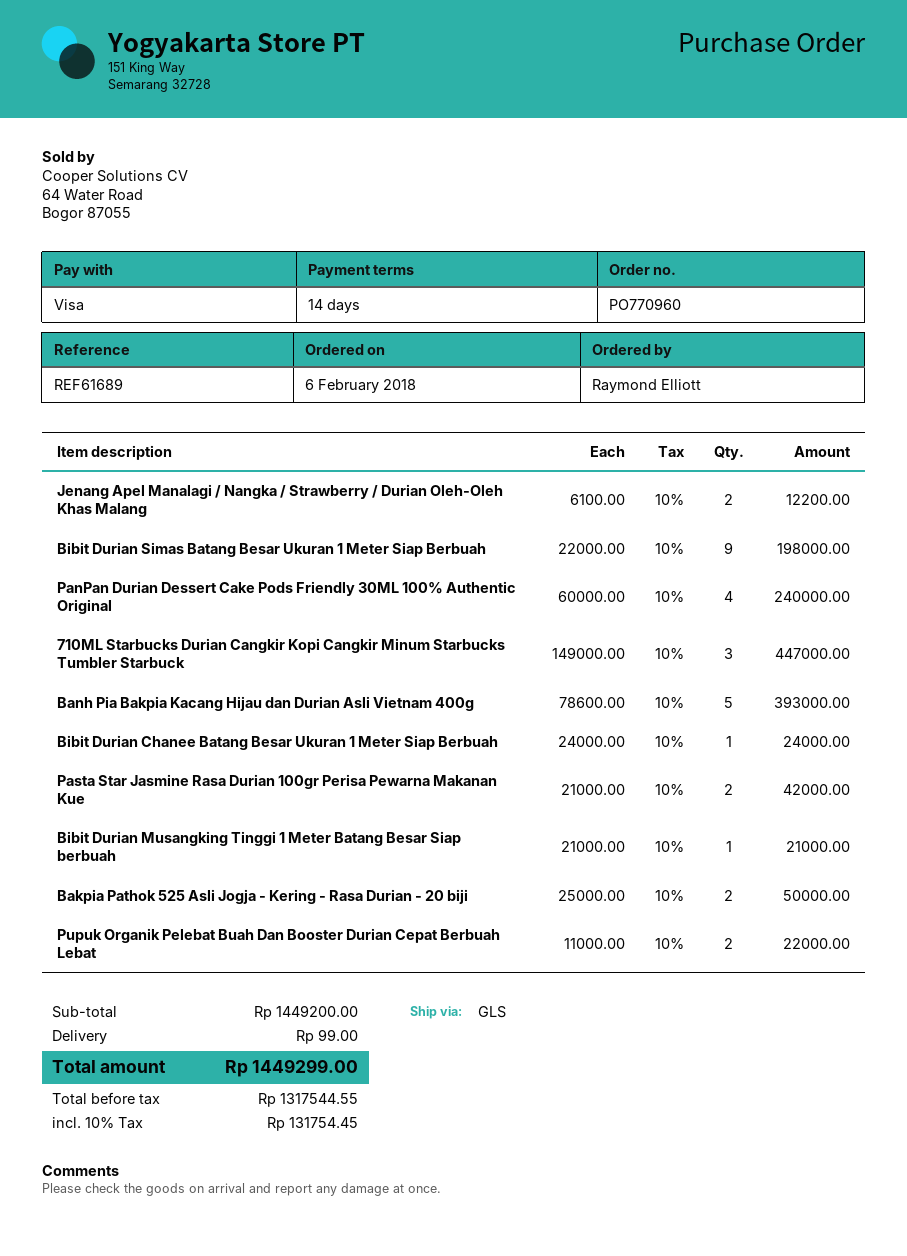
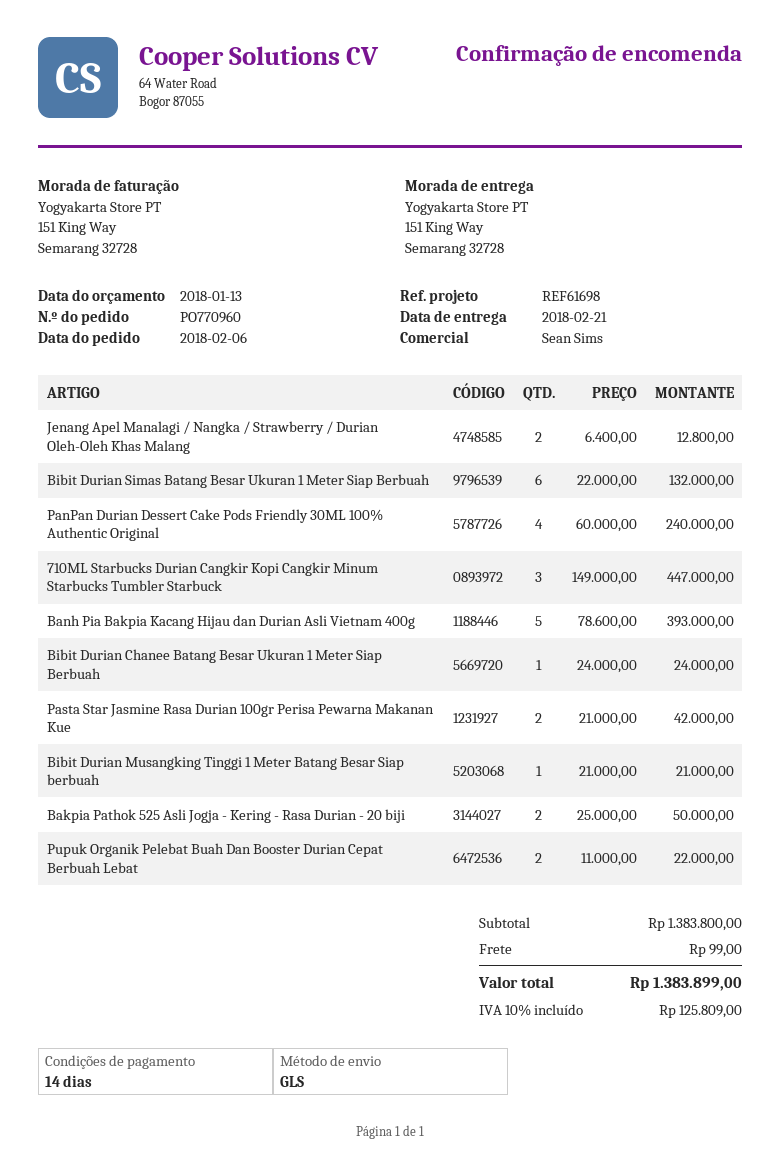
reference: REF61689 -> REF61698
Jenang Apel Manalagi / Nangka / Strawberry / Durian Oleh-Oleh Khas Malang: 2 x 6100.00 = 12200.00 -> 2 x 6400.00 = 12800.00
Bibit Durian Simas Batang Besar Ukuran 1 Meter Siap Berbuah: 9 x 22000.00 = 198000.00 -> 6 x 22000.00 = 132000.00
subtotal: 1449200.00 -> 1383800.00
tax: 10% = 131754.45 -> 10% = 125809.00
total: 1449299.00 -> 1383899.00

